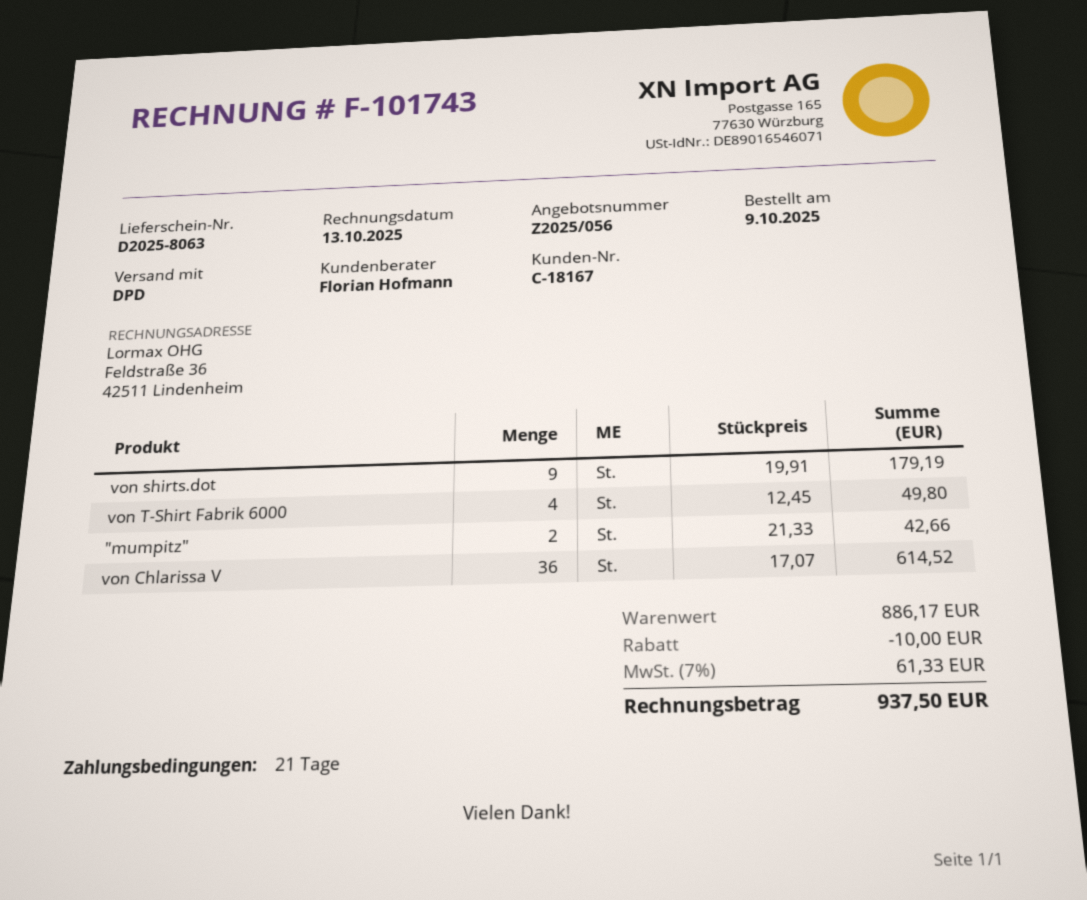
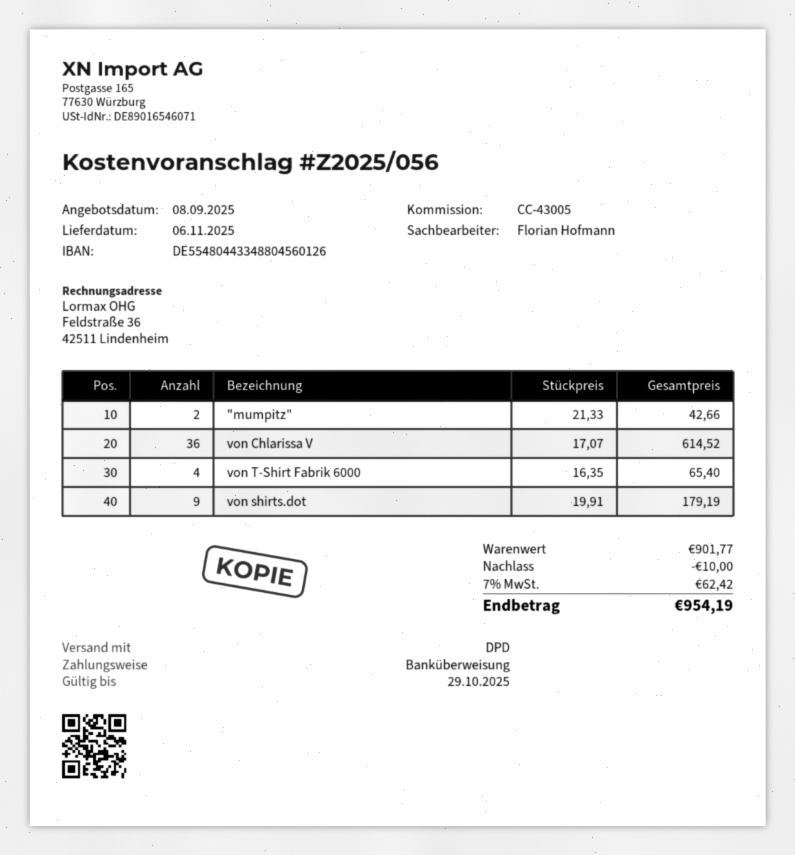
von T-Shirt Fabrik 6000: 4 x 12.45 = 49.80 -> 4 x 16.35 = 65.40
subtotal: 886.17 -> 901.77
tax: 7% = 61.33 -> 7% = 62.42
total: 937.50 -> 954.19

